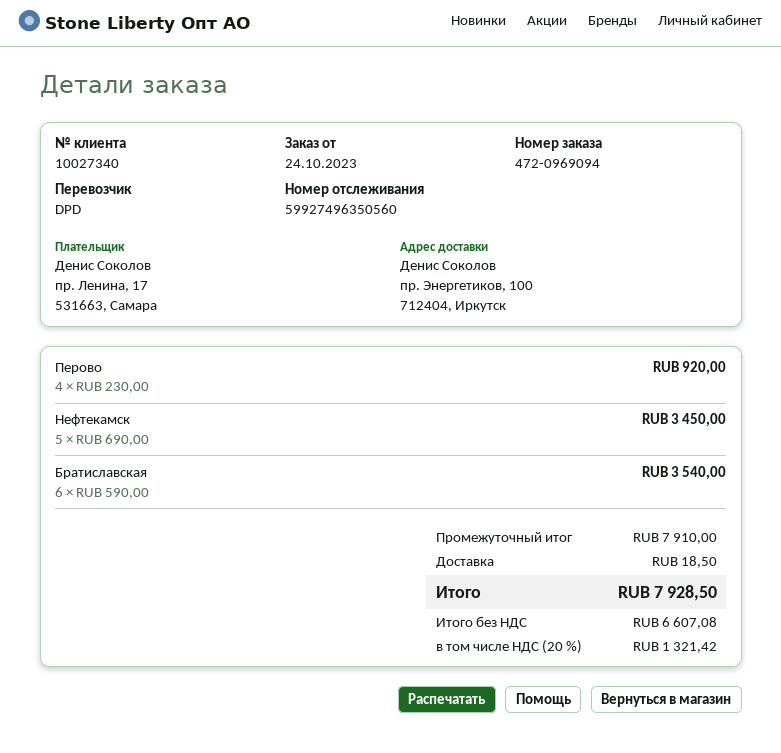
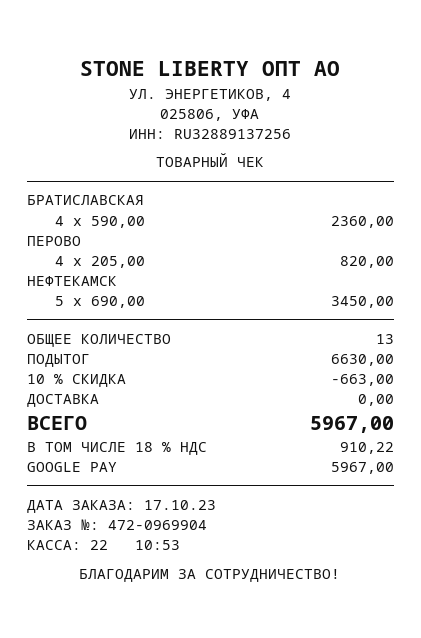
order number: 472-0969094 -> 472-0969904
order date: 2023-10-24 -> 2023-10-17
Перово: 4 x 230.00 = 920.00 -> 4 x 205.00 = 820.00
Братиславская: 6 x 590.00 = 3540.00 -> 4 x 590.00 = 2360.00
subtotal: 7910.00 -> 6630.00
discount: none -> 10% = 663.00
shipping: 18.50 -> 0.00
tax: 20% = 1321.42 -> 18% = 910.22
total: 7928.50 -> 5967.00

